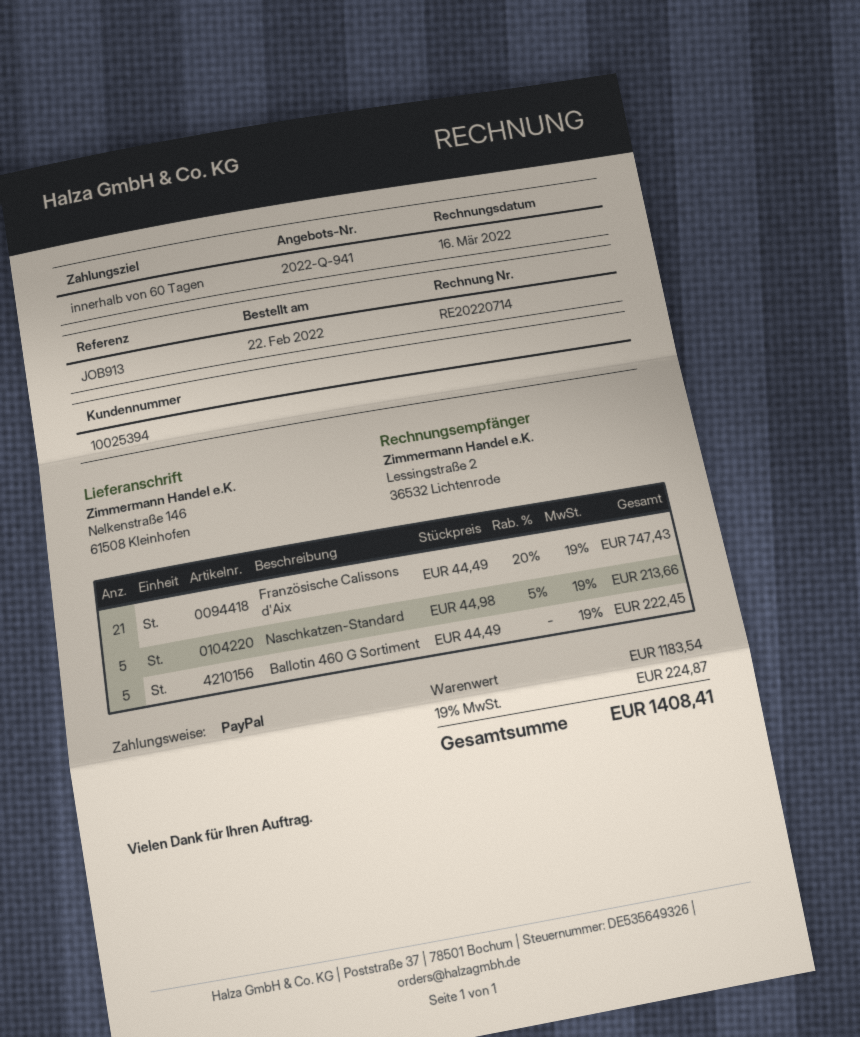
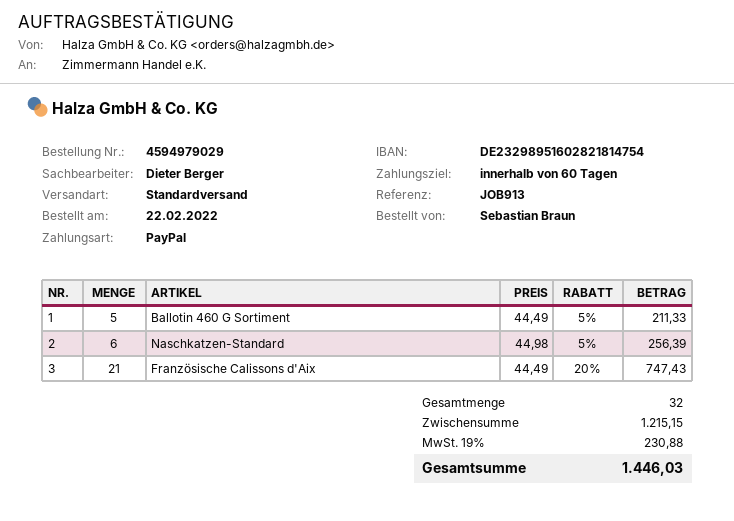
Naschkatzen-Standard: 5 x 44.98 - 5% = 213.66 -> 6 x 44.98 - 5% = 256.39
Ballotin 460 G Sortiment: 5 x 44.49 = 222.45 -> 5 x 44.49 - 5% = 211.33
subtotal: 1183.54 -> 1215.15
tax: 19% = 224.87 -> 19% = 230.88
total: 1408.41 -> 1446.03

